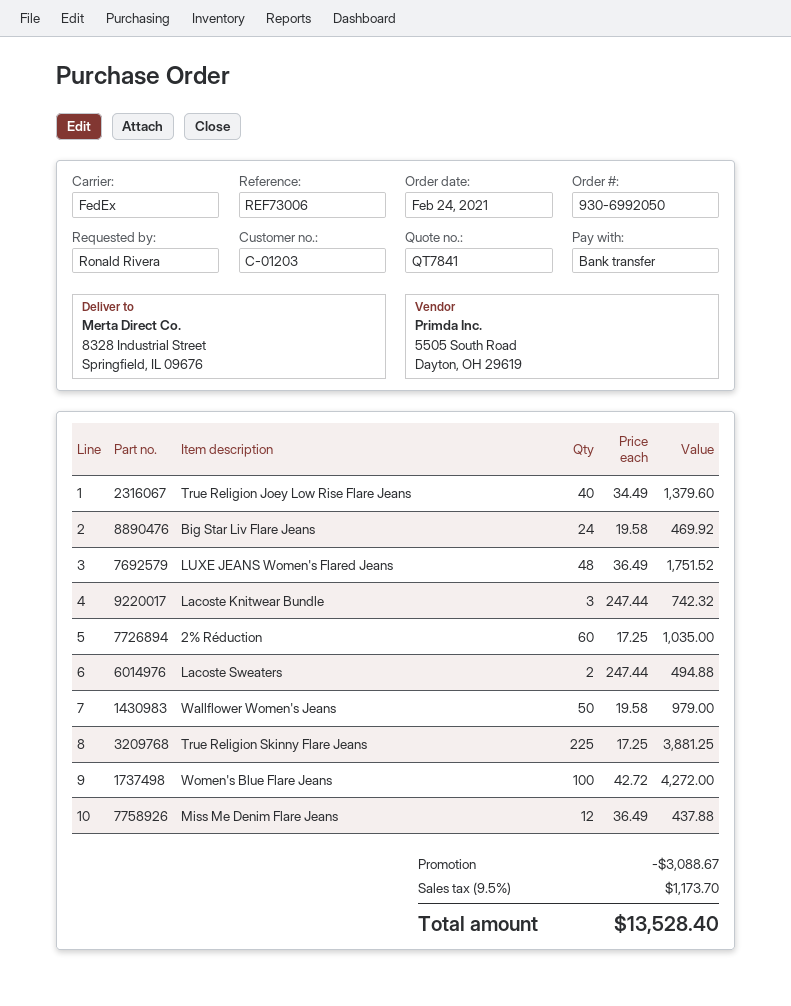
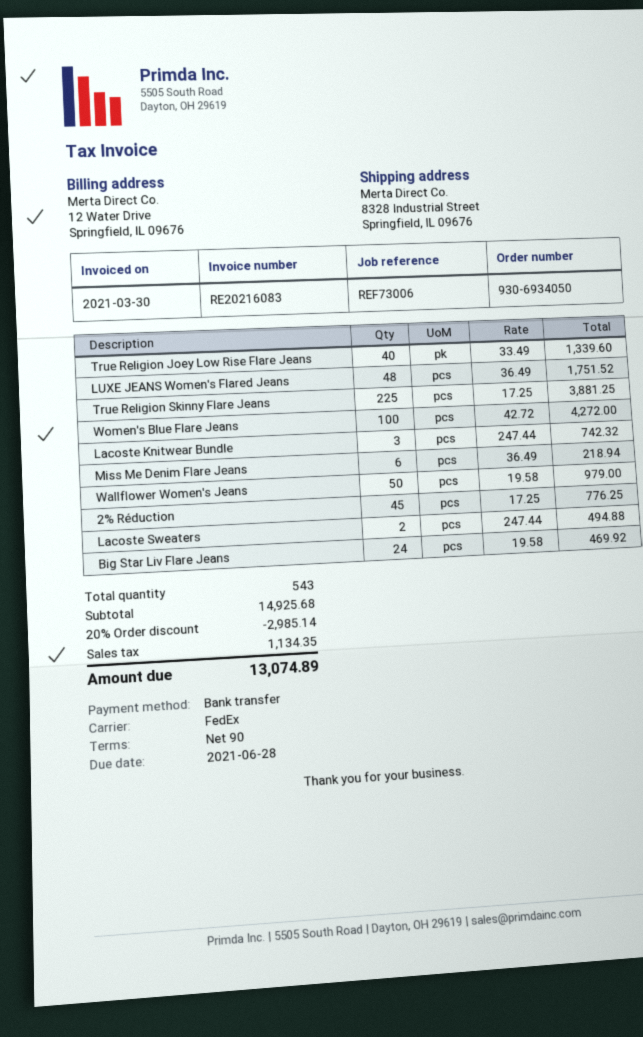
order number: 930-6992050 -> 930-6934050
True Religion Joey Low Rise Flare Jeans: 40 x 34.49 = 1379.60 -> 40 x 33.49 = 1339.60
2% Réduction: 60 x 17.25 = 1035.00 -> 45 x 17.25 = 776.25
Miss Me Denim Flare Jeans: 12 x 36.49 = 437.88 -> 6 x 36.49 = 218.94
discount: 3088.67 -> 2985.14
tax: 1173.70 -> 1134.35
total: 13528.40 -> 13074.89

